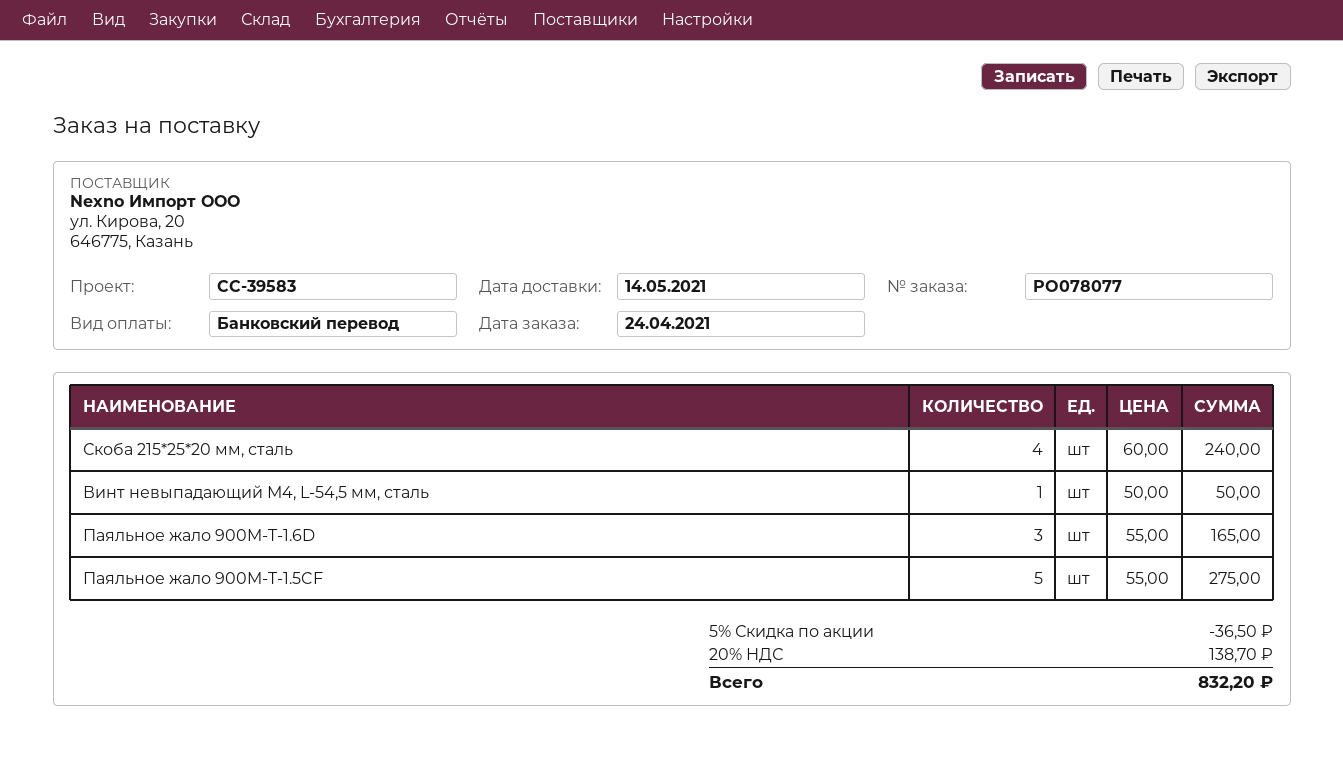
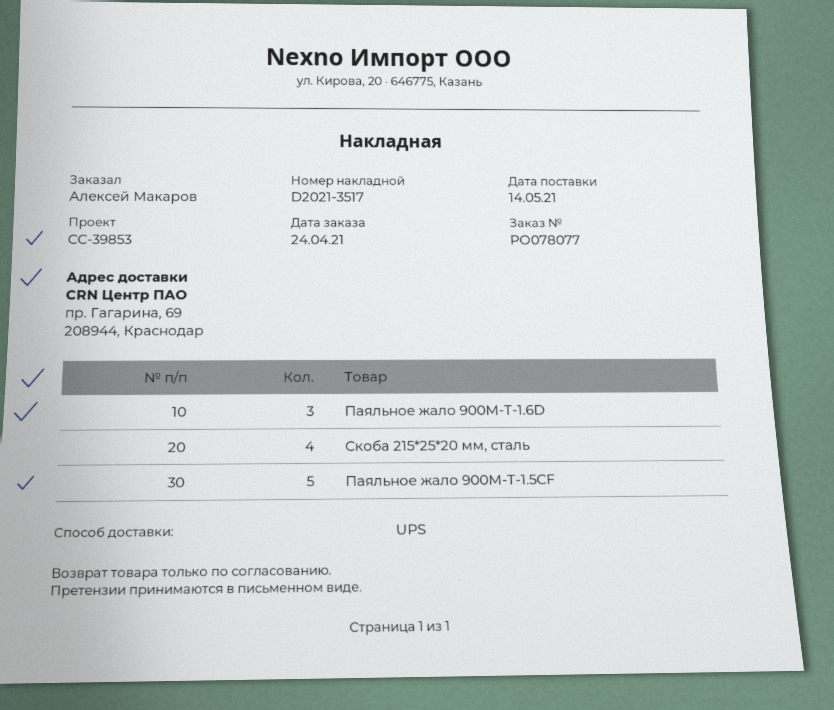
reference: CC-39583 -> CC-39853
Винт невыпадающий М4, L-54,5 мм, сталь: 1 -> none

